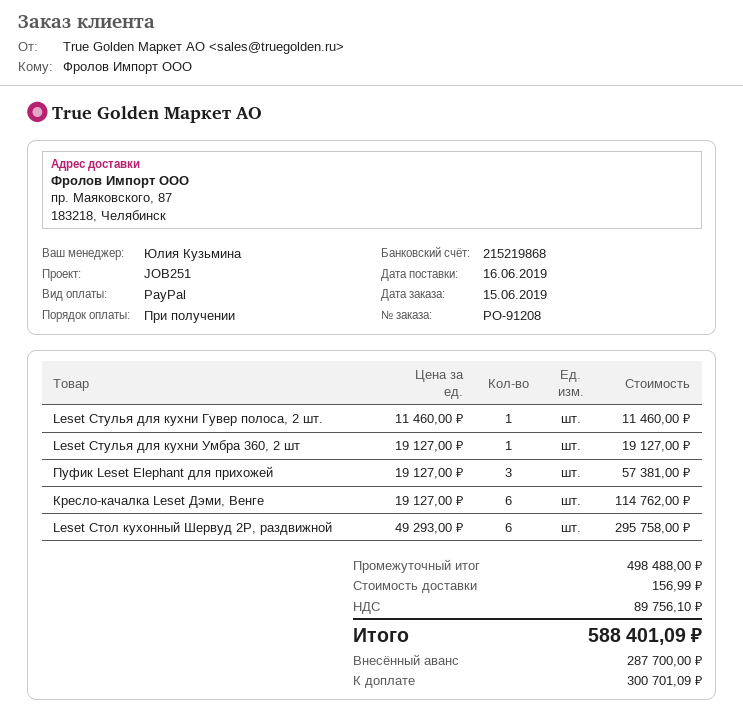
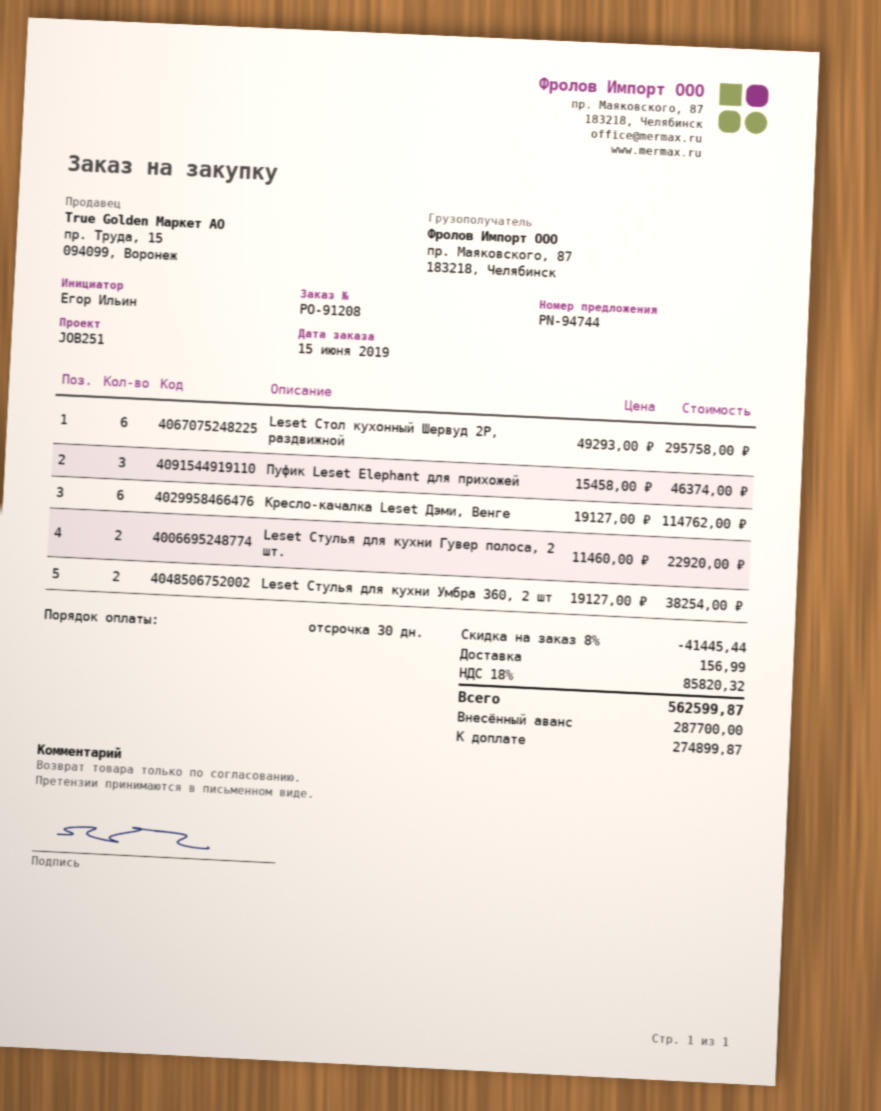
payment terms: on receipt -> 30 days
Leset Стулья для кухни Гувер полоса, 2 шт.: 1 x 11460.00 = 11460.00 -> 2 x 11460.00 = 22920.00
Leset Стулья для кухни Умбра 360, 2 шт: 1 x 19127.00 = 19127.00 -> 2 x 19127.00 = 38254.00
Пуфик Leset Elephant для прихожей: 3 x 19127.00 = 57381.00 -> 3 x 15458.00 = 46374.00
discount: none -> 8% = 41445.44
tax: 89756.10 -> 85820.32
total: 588401.09 -> 562599.87
balance: 300701.09 -> 274899.87

